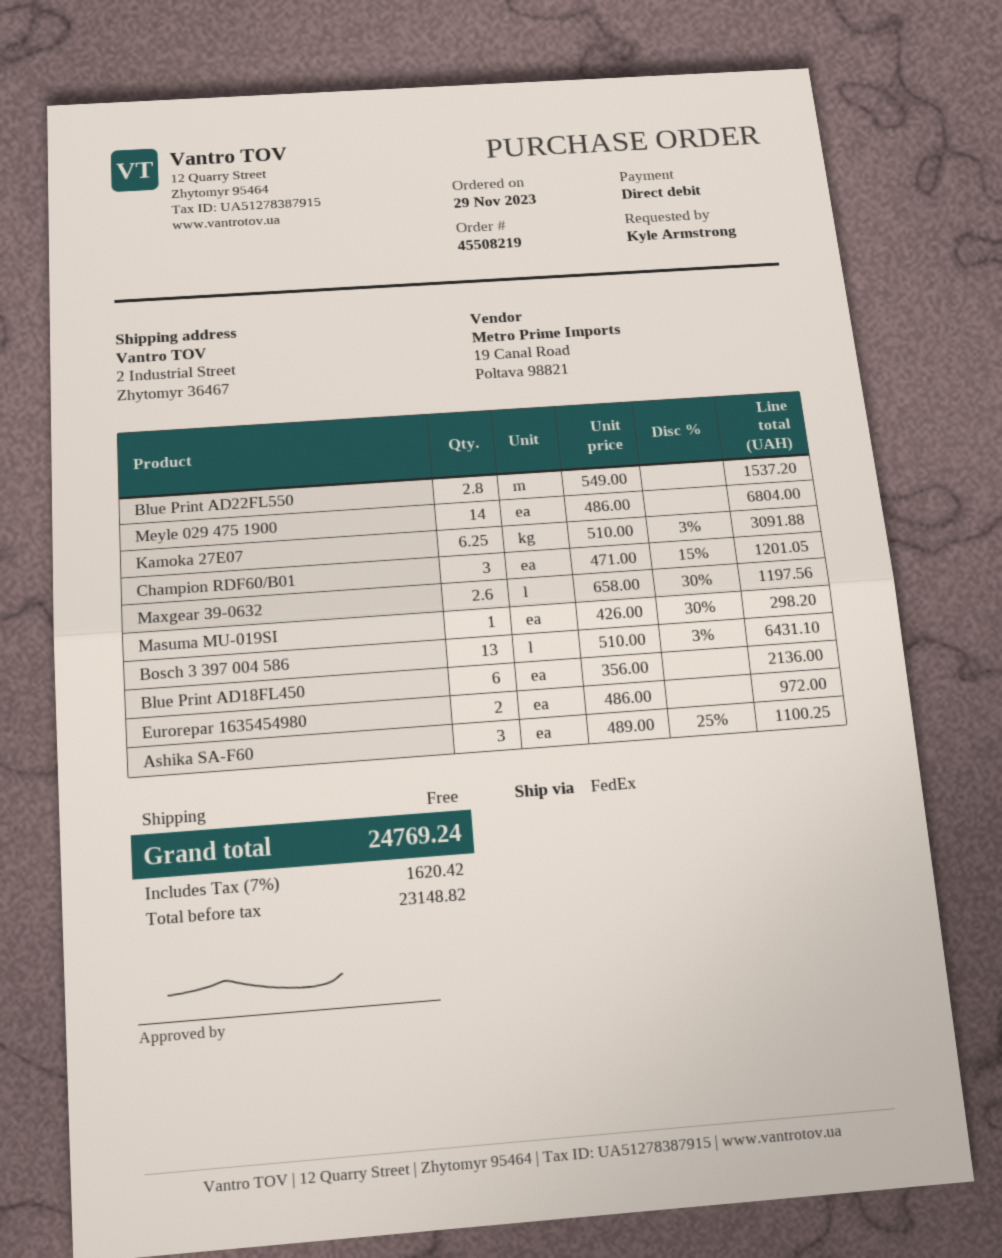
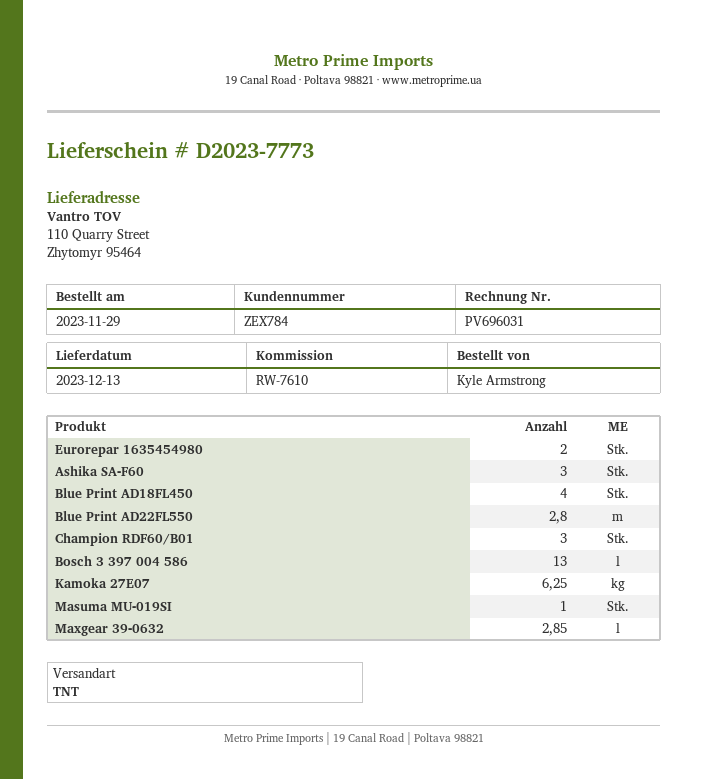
shipping method: FedEx -> TNT
ship to: 2 Industrial Street, Zhytomyr 36467 -> 110 Quarry Street, Zhytomyr 95464
Meyle 029 475 1900: 14 -> none
Maxgear 39-0632: 2.6 -> 2.85
Blue Print AD18FL450: 6 -> 4

